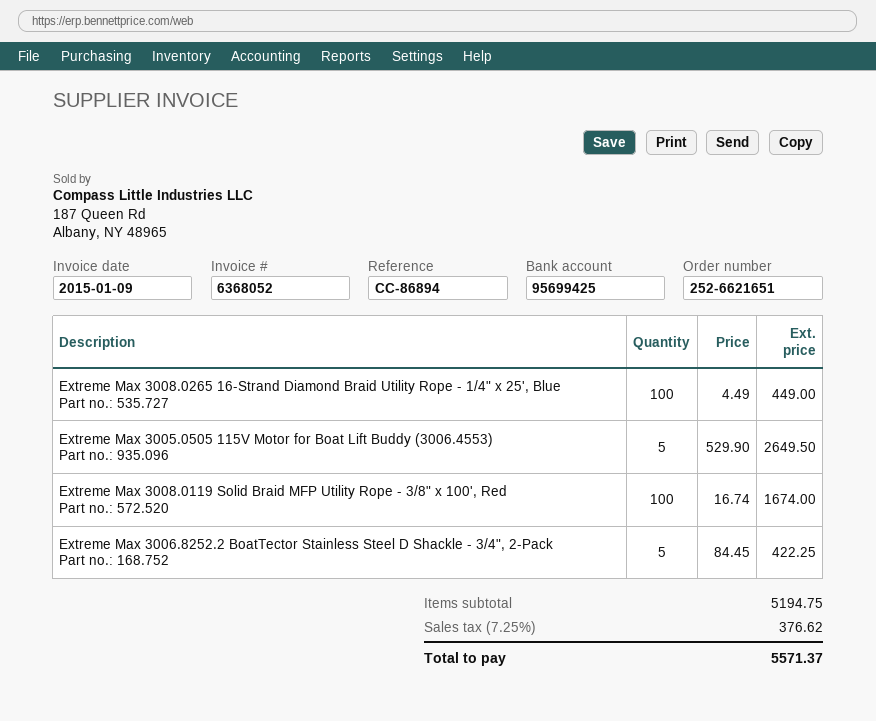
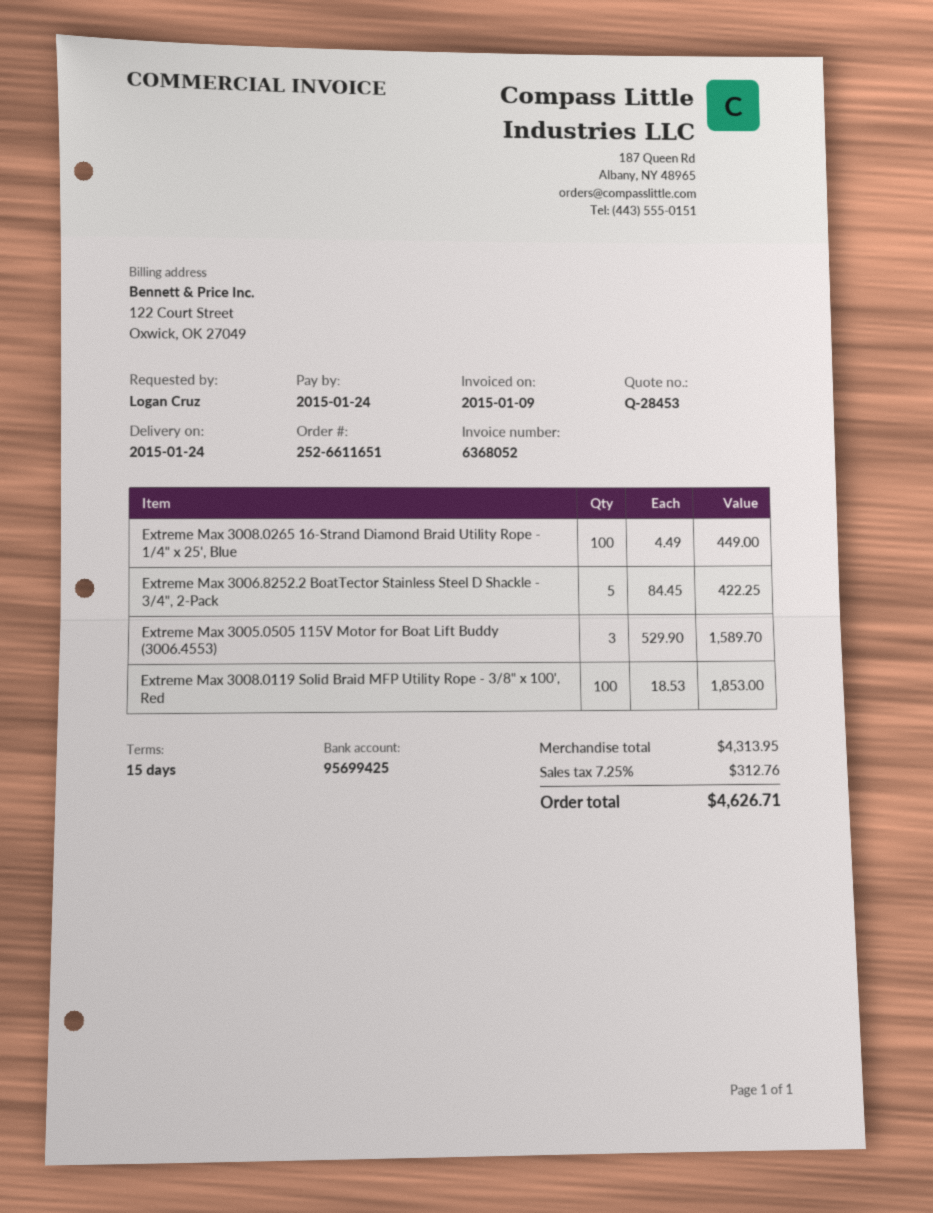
order number: 252-6621651 -> 252-6611651
Extreme Max 3005.0505 115V Motor for Boat Lift Buddy (3006.4553): 5 x 529.90 = 2649.50 -> 3 x 529.90 = 1589.70
Extreme Max 3008.0119 Solid Braid MFP Utility Rope - 3/8" x 100', Red: 100 x 16.74 = 1674.00 -> 100 x 18.53 = 1853.00
subtotal: 5194.75 -> 4313.95
tax: 7.25% = 376.62 -> 7.25% = 312.76
total: 5571.37 -> 4626.71

